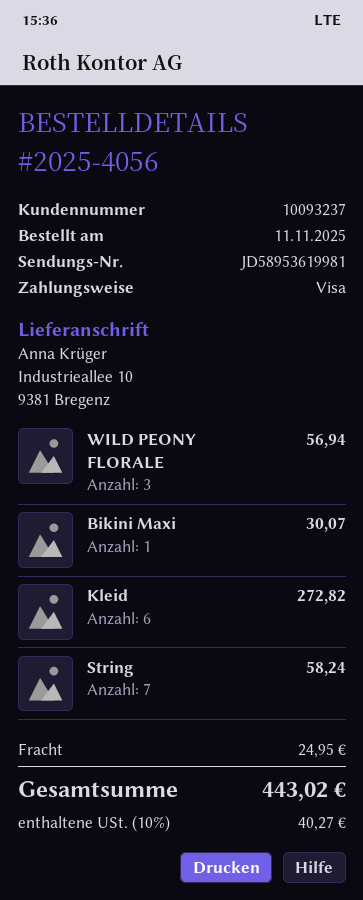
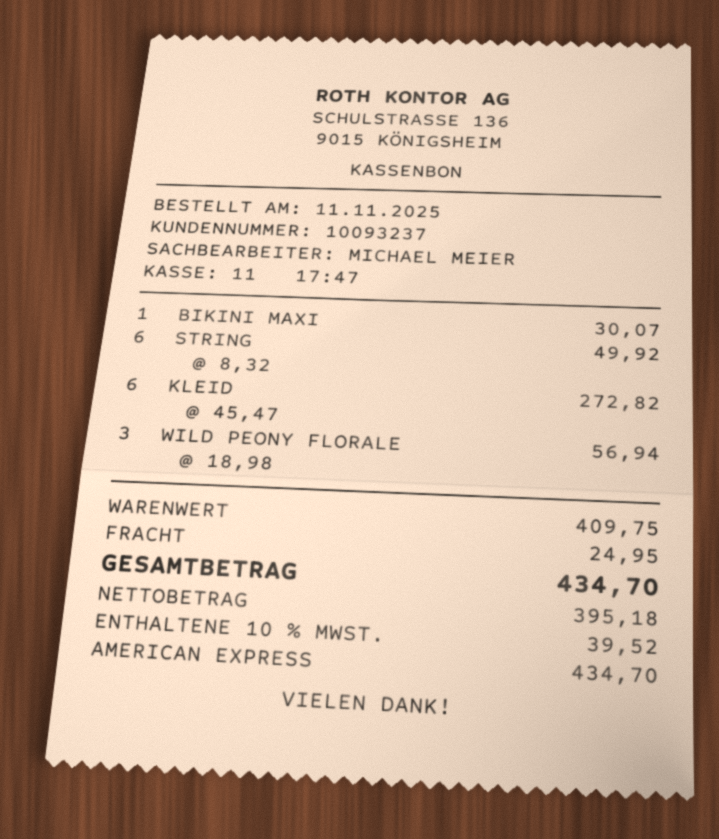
payment method: Visa -> American Express
String: 7 for 58.24 -> 6 for 49.92
tax: 10% = 40.27 -> 10% = 39.52
total: 443.02 -> 434.70

